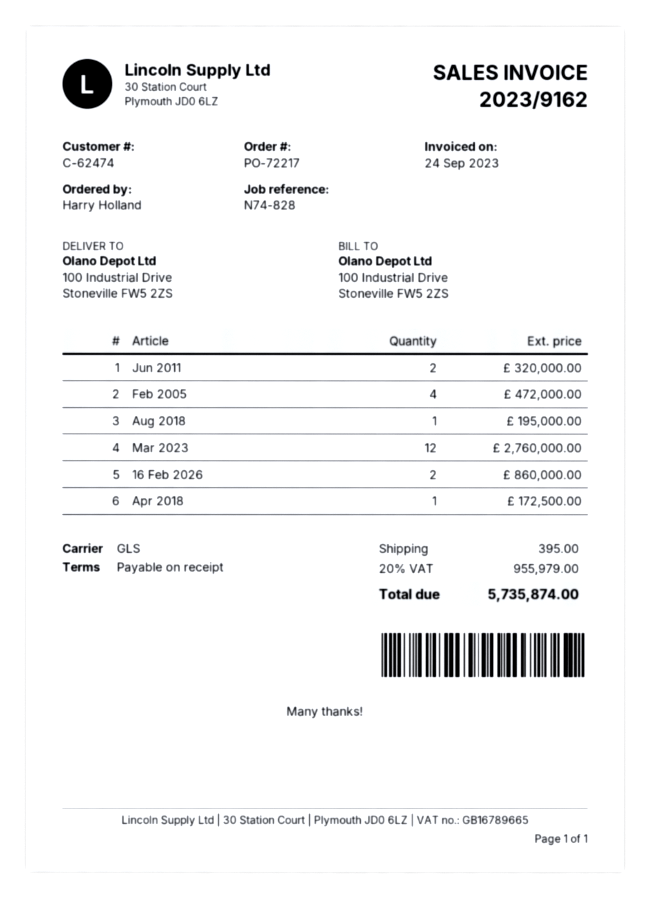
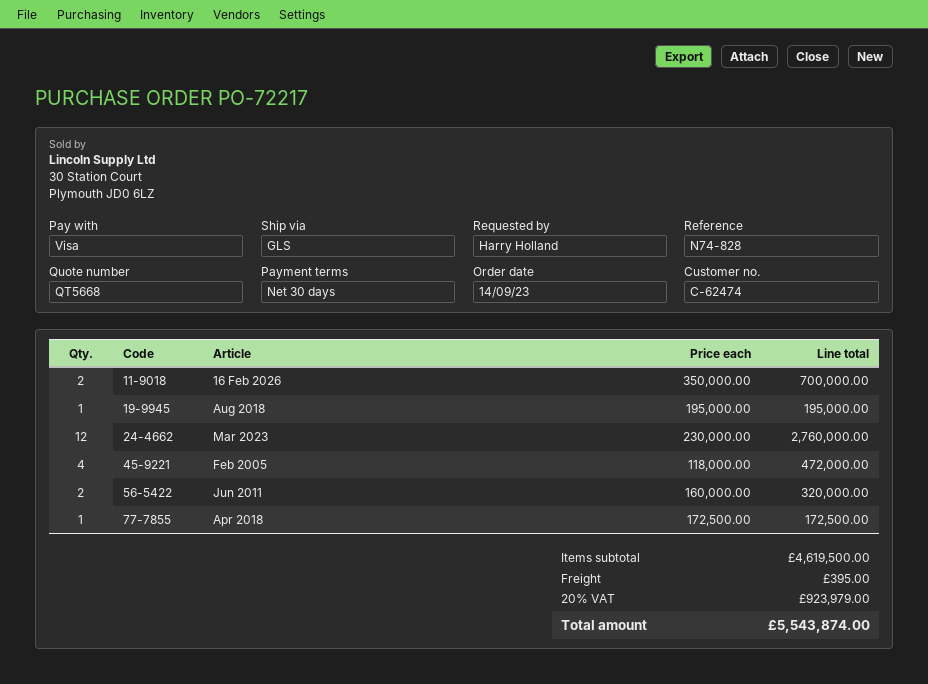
payment terms: on receipt -> 30 days
16 Feb 2026: 2 for 860000.00 -> 2 for 700000.00
tax: 20% = 955979.00 -> 20% = 923979.00
total: 5735874.00 -> 5543874.00

